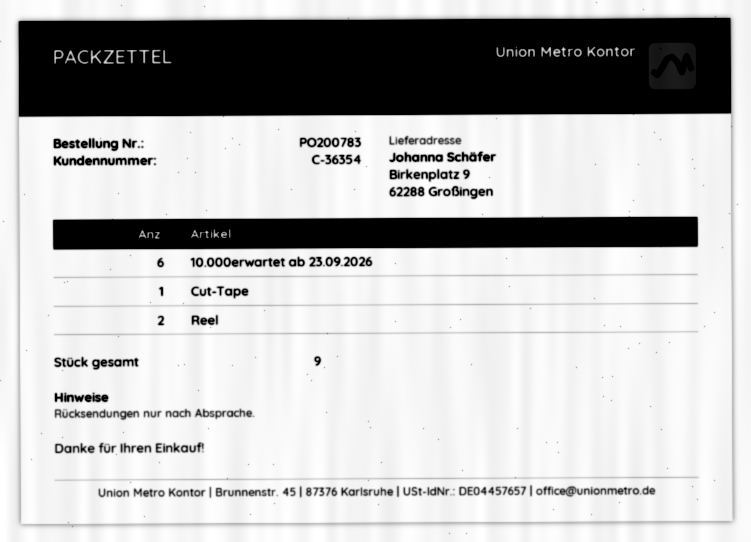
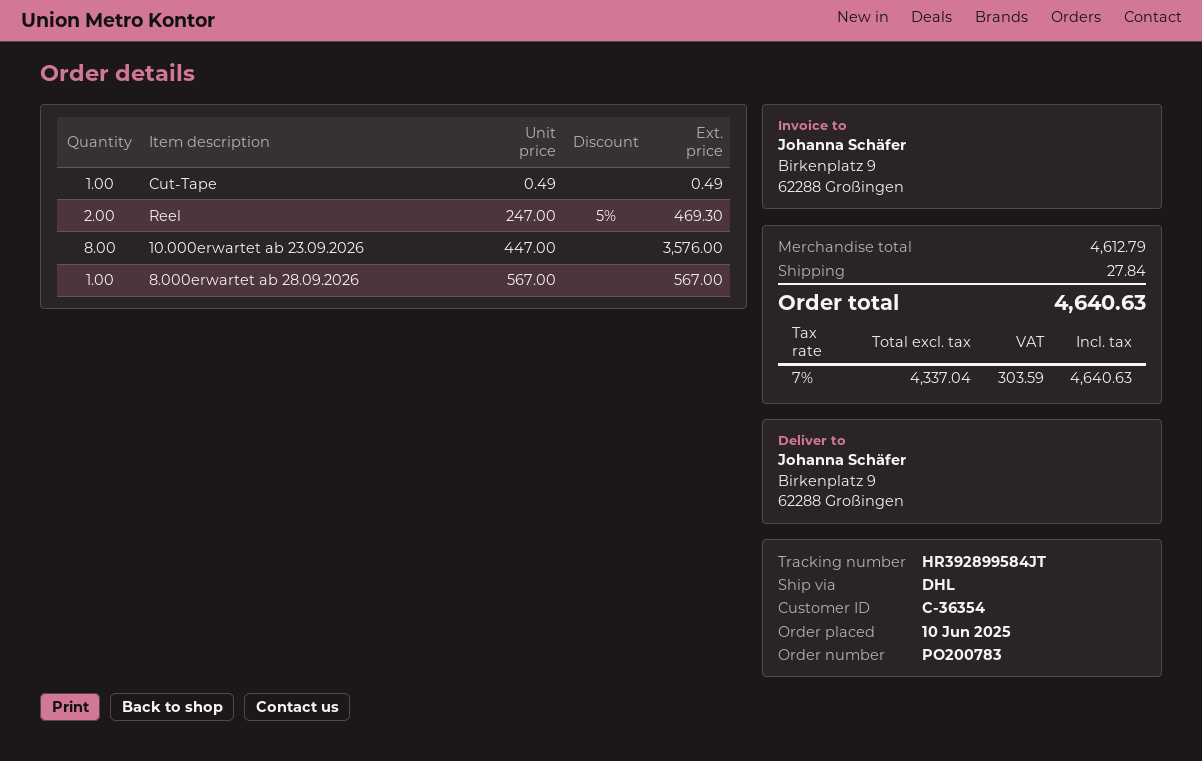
10.000erwartet ab 23.09.2026: 6 -> 8
8.000erwartet ab 28.09.2026: none -> 1

